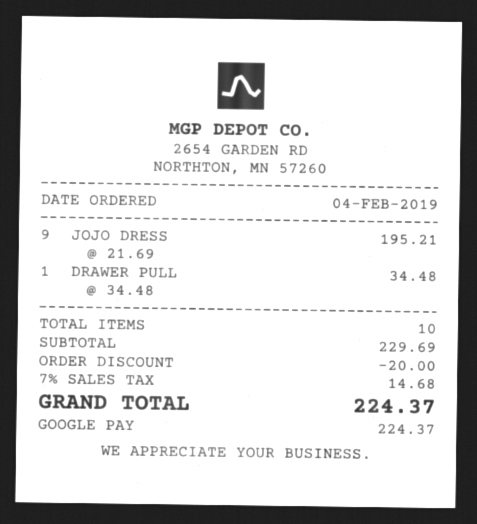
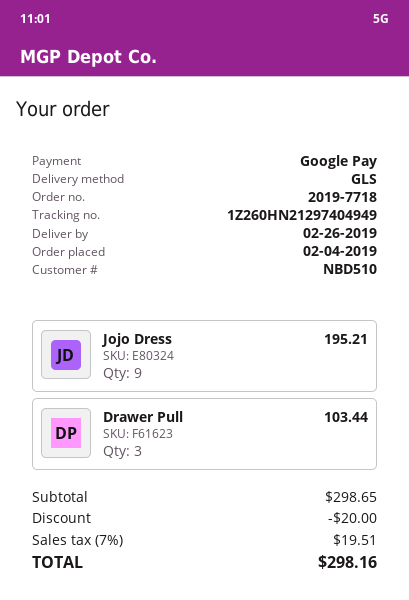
DRAWER PULL: 1 for 34.48 -> 3 for 103.44
subtotal: 229.69 -> 298.65
tax: 7% = 14.68 -> 7% = 19.51
total: 224.37 -> 298.16

